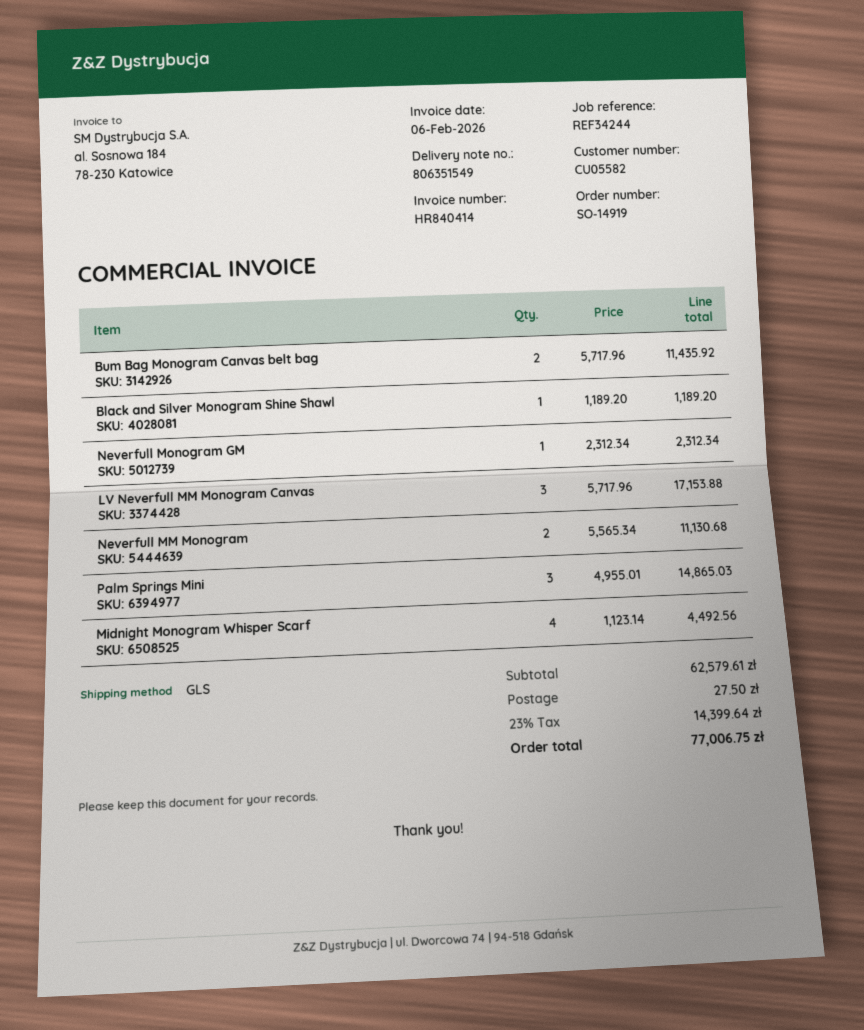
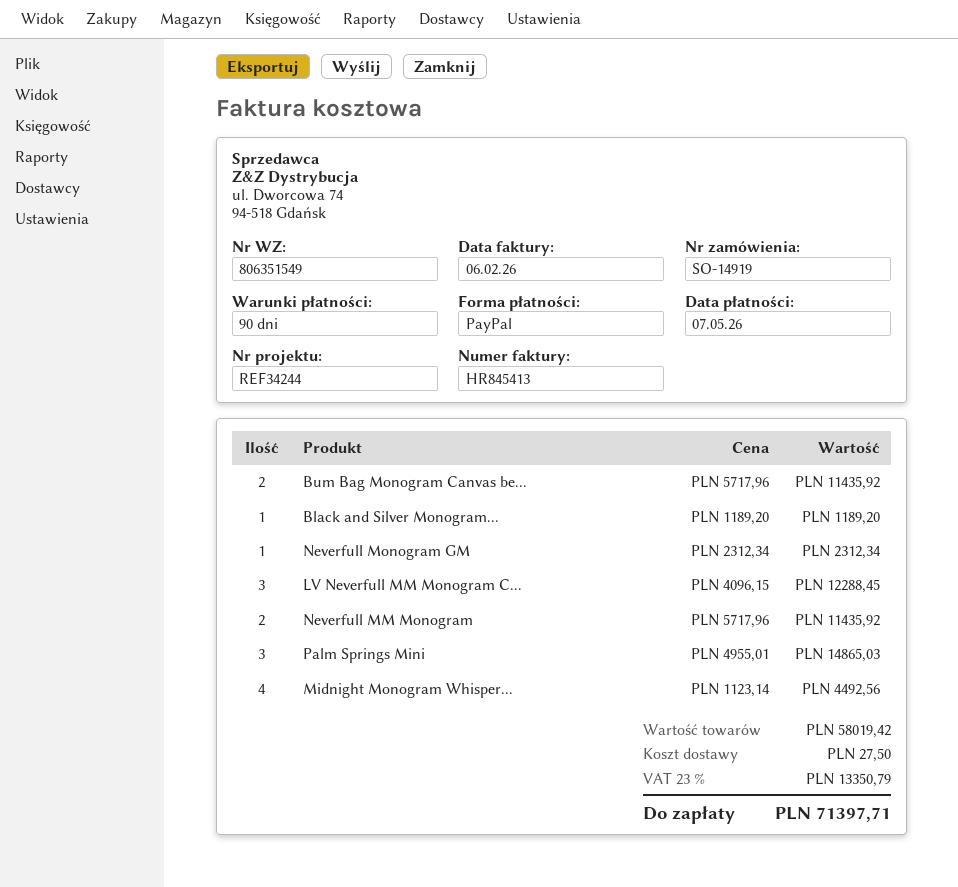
invoice number: HR840414 -> HR845413
LV Neverfull MM Monogram Canvas: 3 x 5717.96 = 17153.88 -> 3 x 4096.15 = 12288.45
Neverfull MM Monogram: 2 x 5565.34 = 11130.68 -> 2 x 5717.96 = 11435.92
subtotal: 62579.61 -> 58019.42
tax: 23% = 14399.64 -> 23% = 13350.79
total: 77006.75 -> 71397.71

